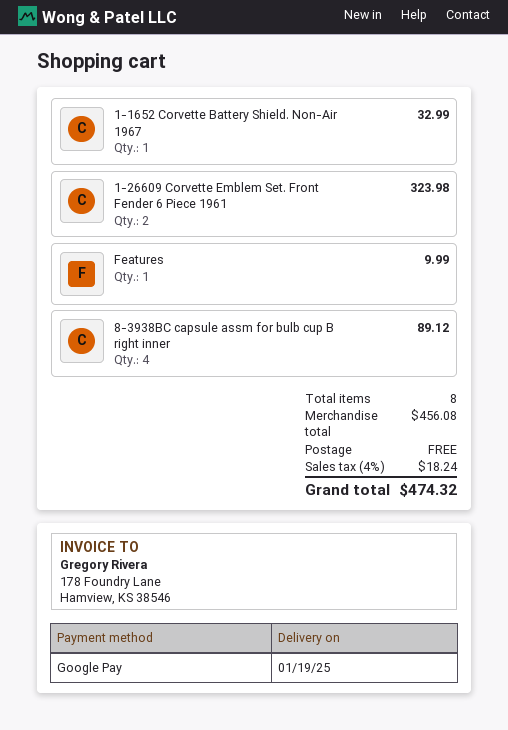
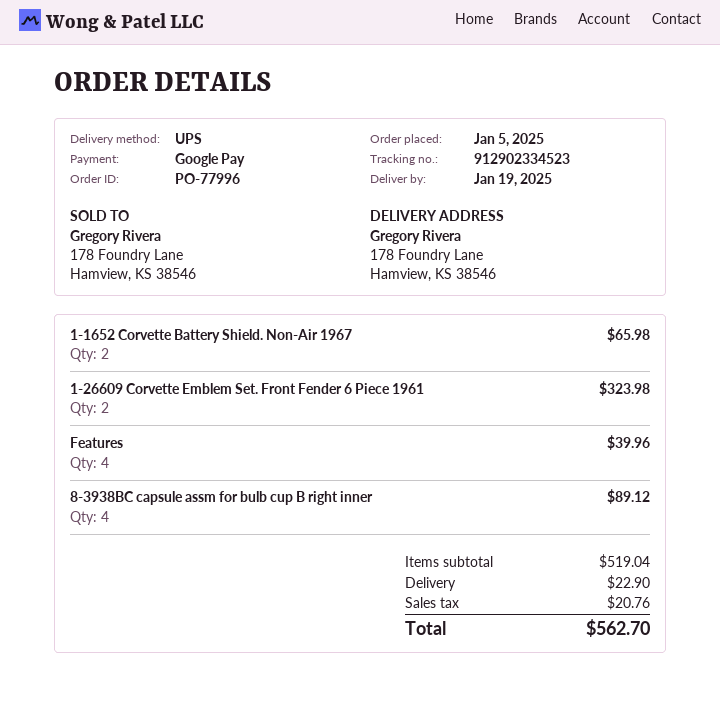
1-1652 Corvette Battery Shield. Non-Air 1967: 1 for 32.99 -> 2 for 65.98
Features: 1 for 9.99 -> 4 for 39.96
subtotal: 456.08 -> 519.04
shipping: 0.00 -> 22.90
tax: 18.24 -> 20.76
total: 474.32 -> 562.70

